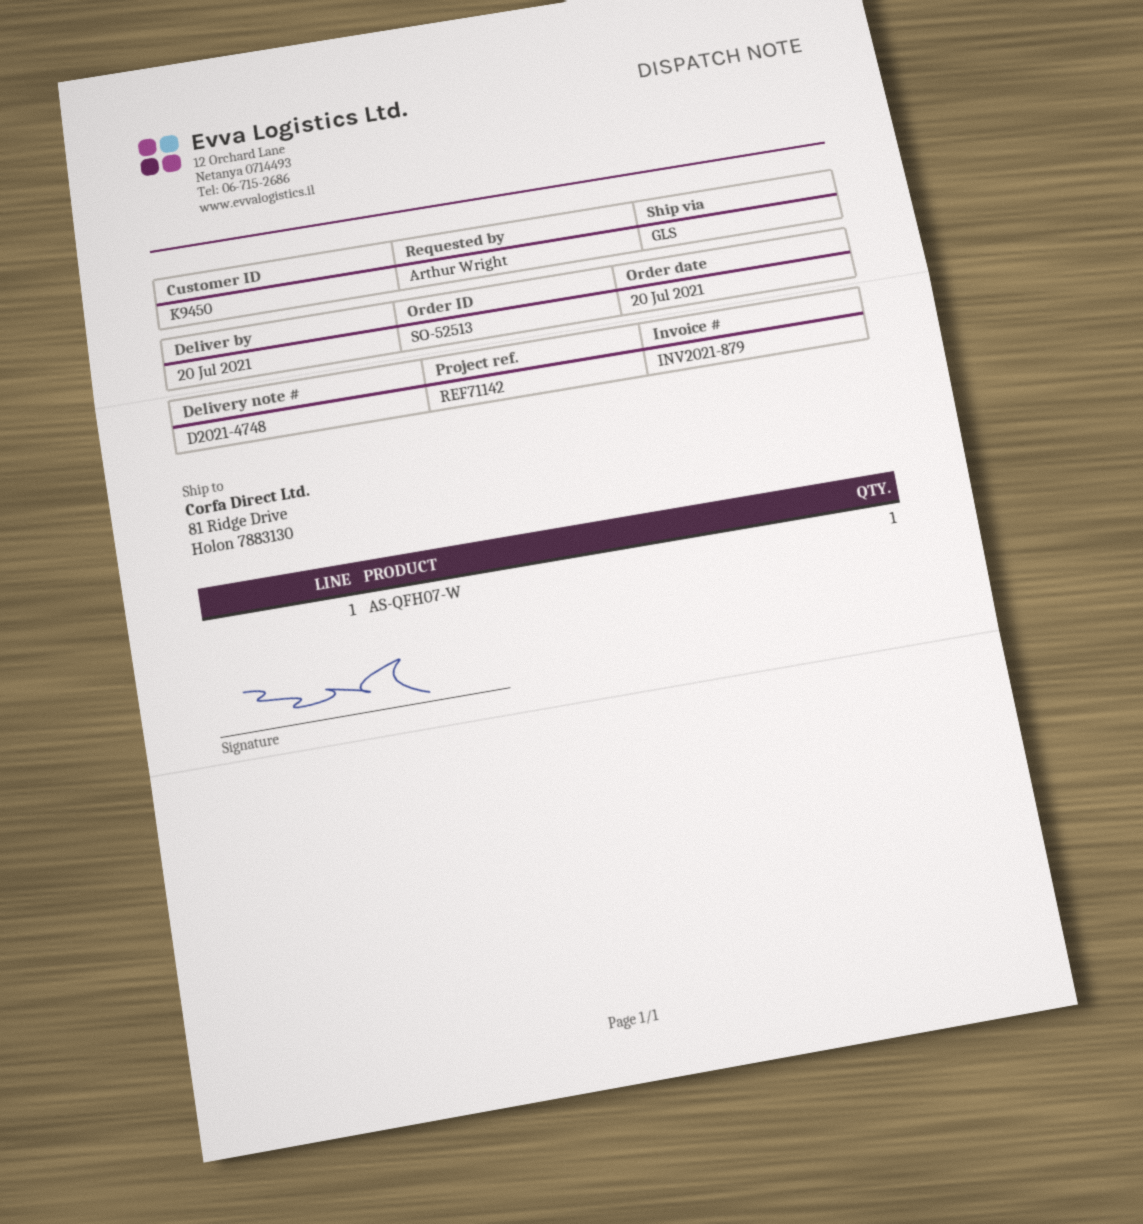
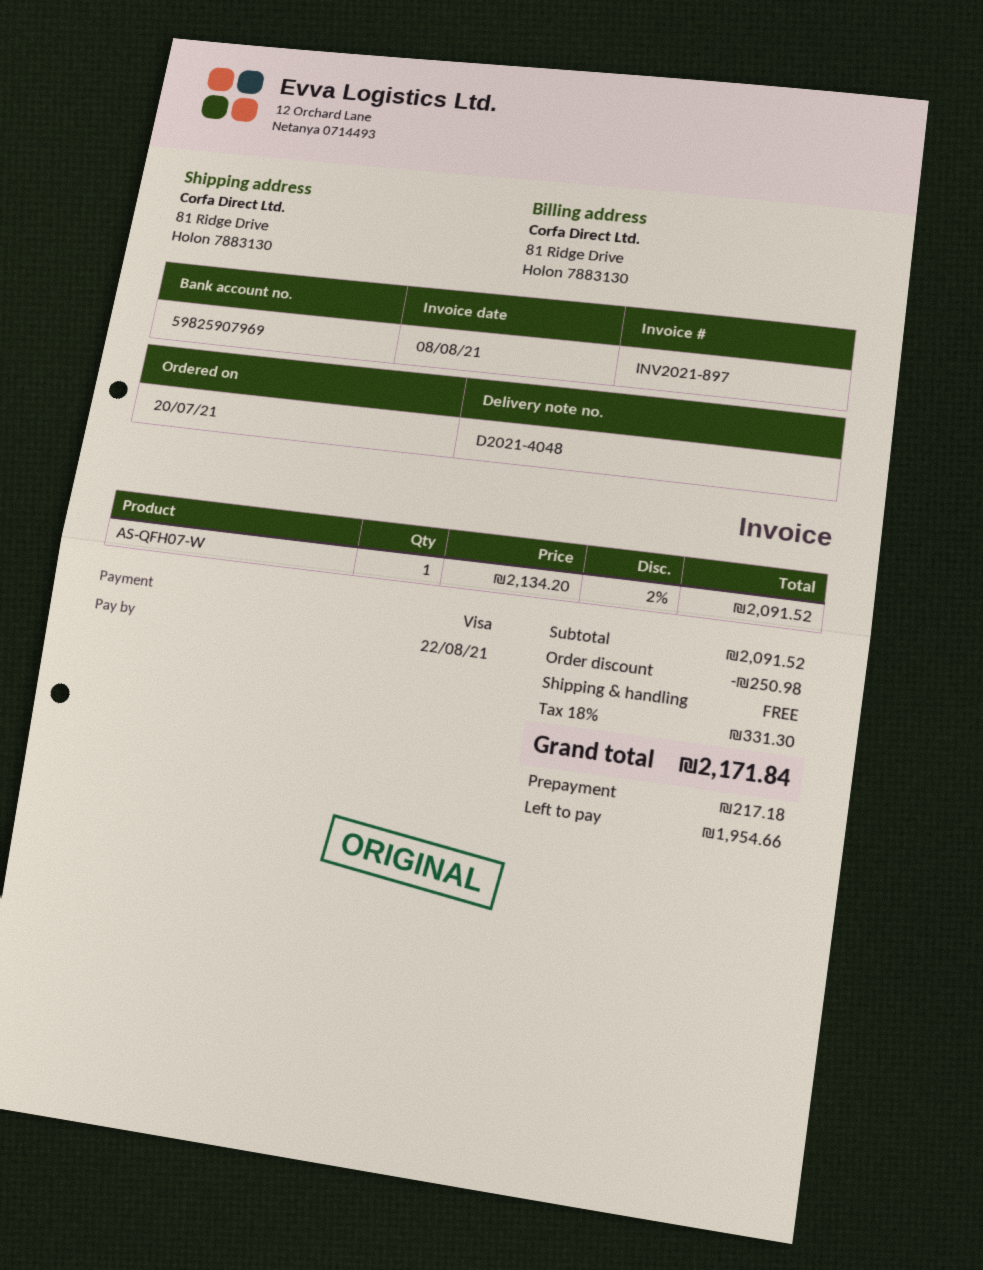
delivery note number: D2021-4748 -> D2021-4048
invoice number: INV2021-879 -> INV2021-897

